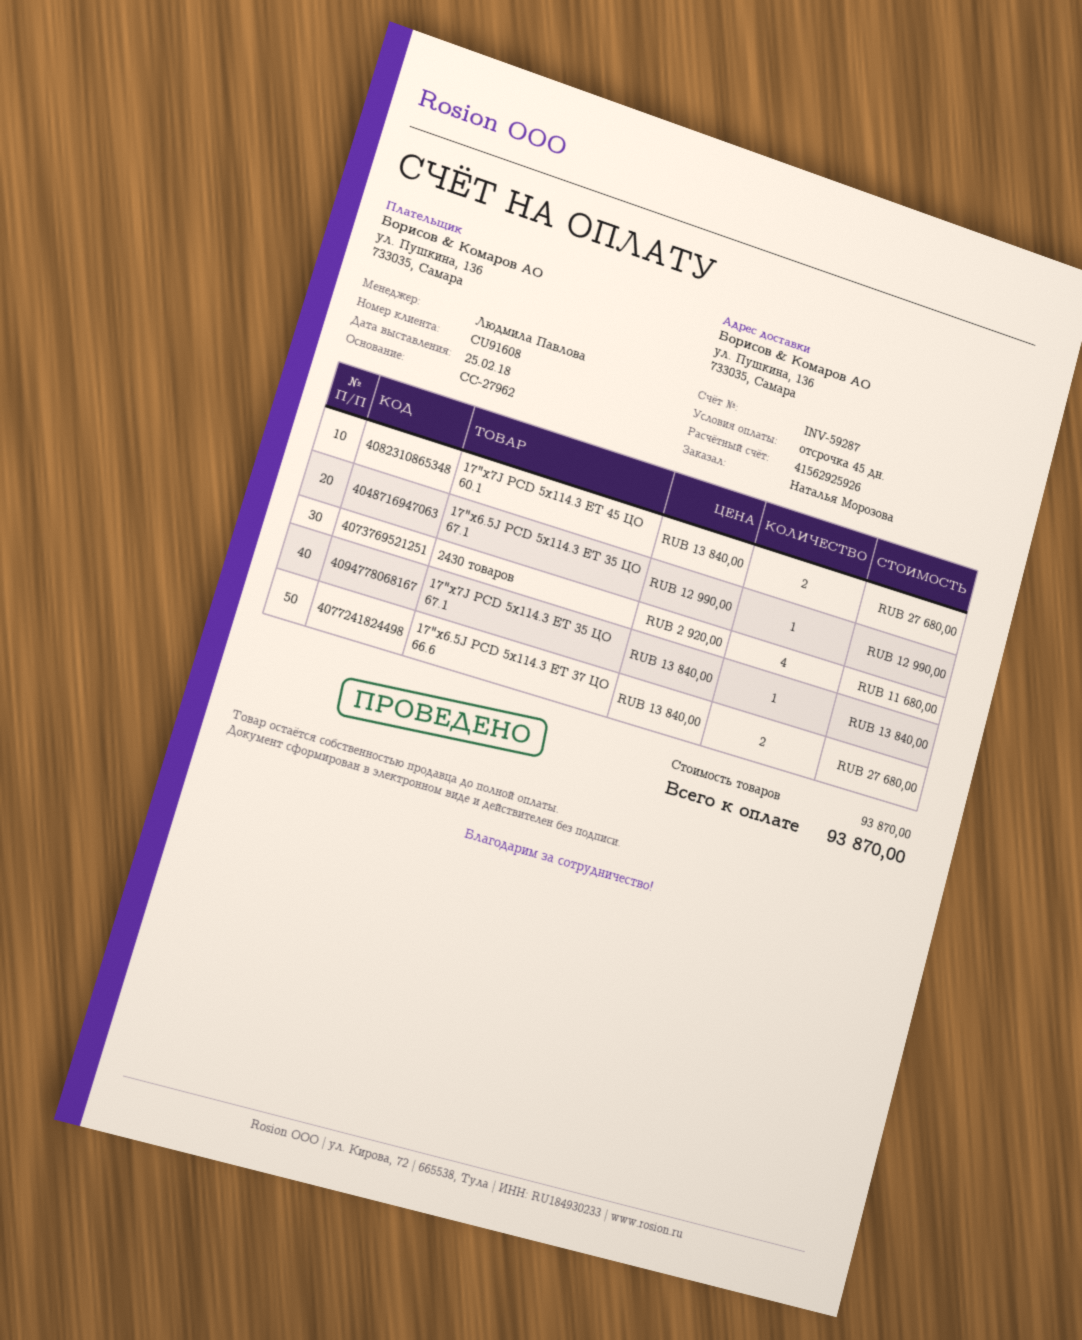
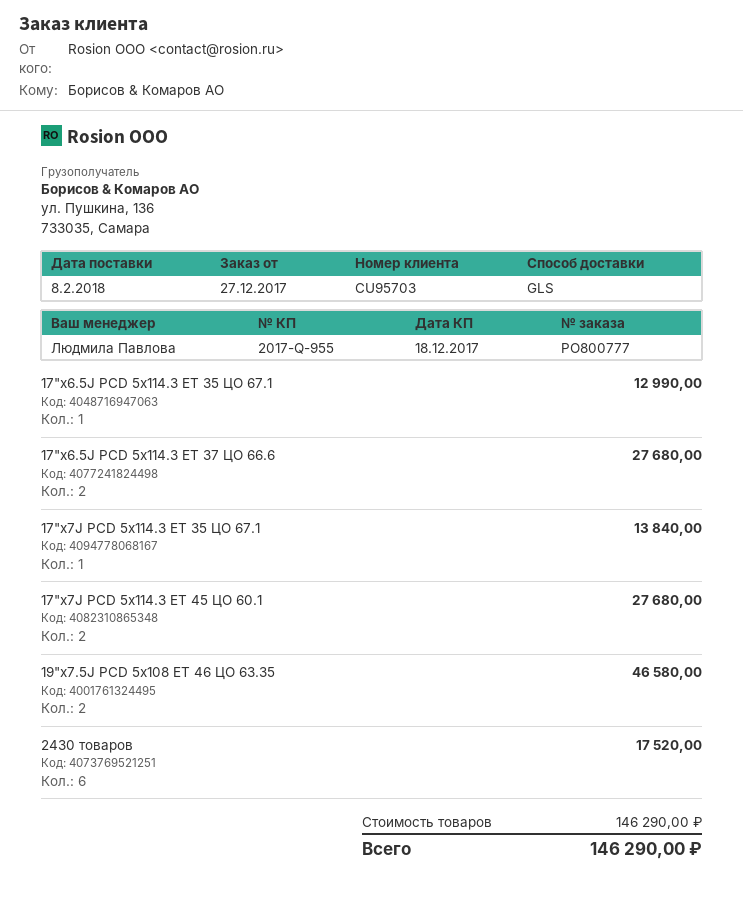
customer number: CU91608 -> CU95703
2430 товаров: 4 for 11680.00 -> 6 for 17520.00
19"x7.5J PCD 5x108 ЕТ 46 ЦО 63.35: none -> 2 for 46580.00
subtotal: 93870.00 -> 146290.00
total: 93870.00 -> 146290.00

